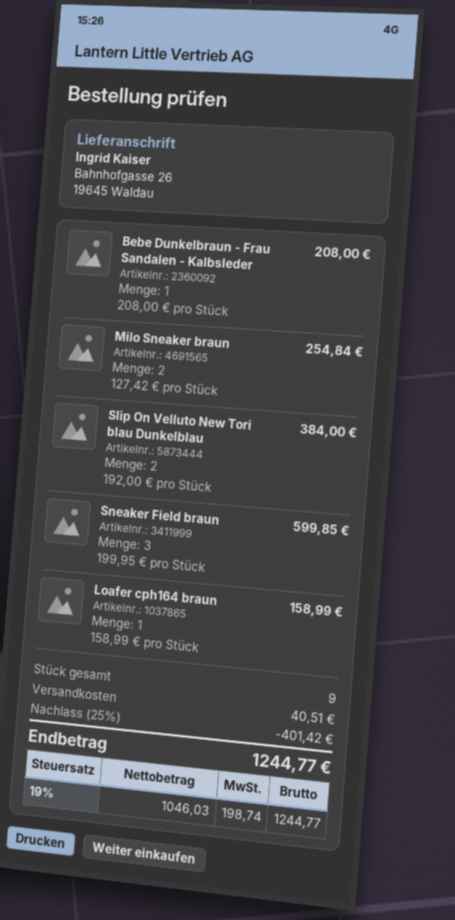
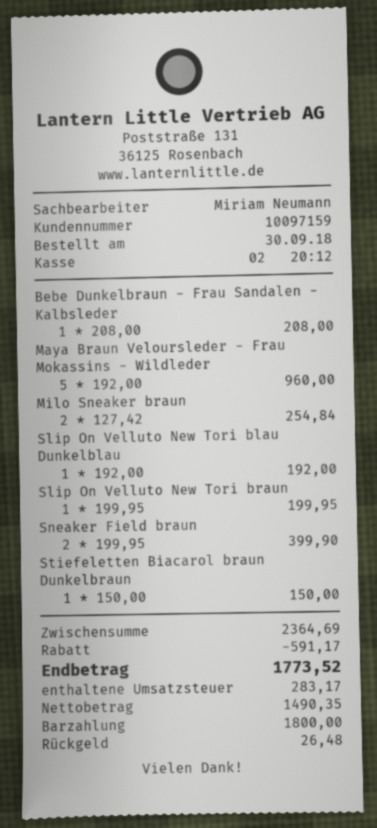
Slip On Velluto New Tori blau Dunkelblau: 2 x 192.00 = 384.00 -> 1 x 192.00 = 192.00
Sneaker Field braun: 3 x 199.95 = 599.85 -> 2 x 199.95 = 399.90
Loafer cph164 braun: 1 x 158.99 = 158.99 -> none
Maya Braun Veloursleder - Frau Mokassins - Wildleder: none -> 5 x 192.00 = 960.00
Slip On Velluto New Tori braun: none -> 1 x 199.95 = 199.95
Stiefeletten Biacarol braun Dunkelbraun: none -> 1 x 150.00 = 150.00
discount: 401.42 -> 591.17
shipping: 40.51 -> none
net: 1046.03 -> 1490.35
tax: 198.74 -> 283.17
total: 1244.77 -> 1773.52

